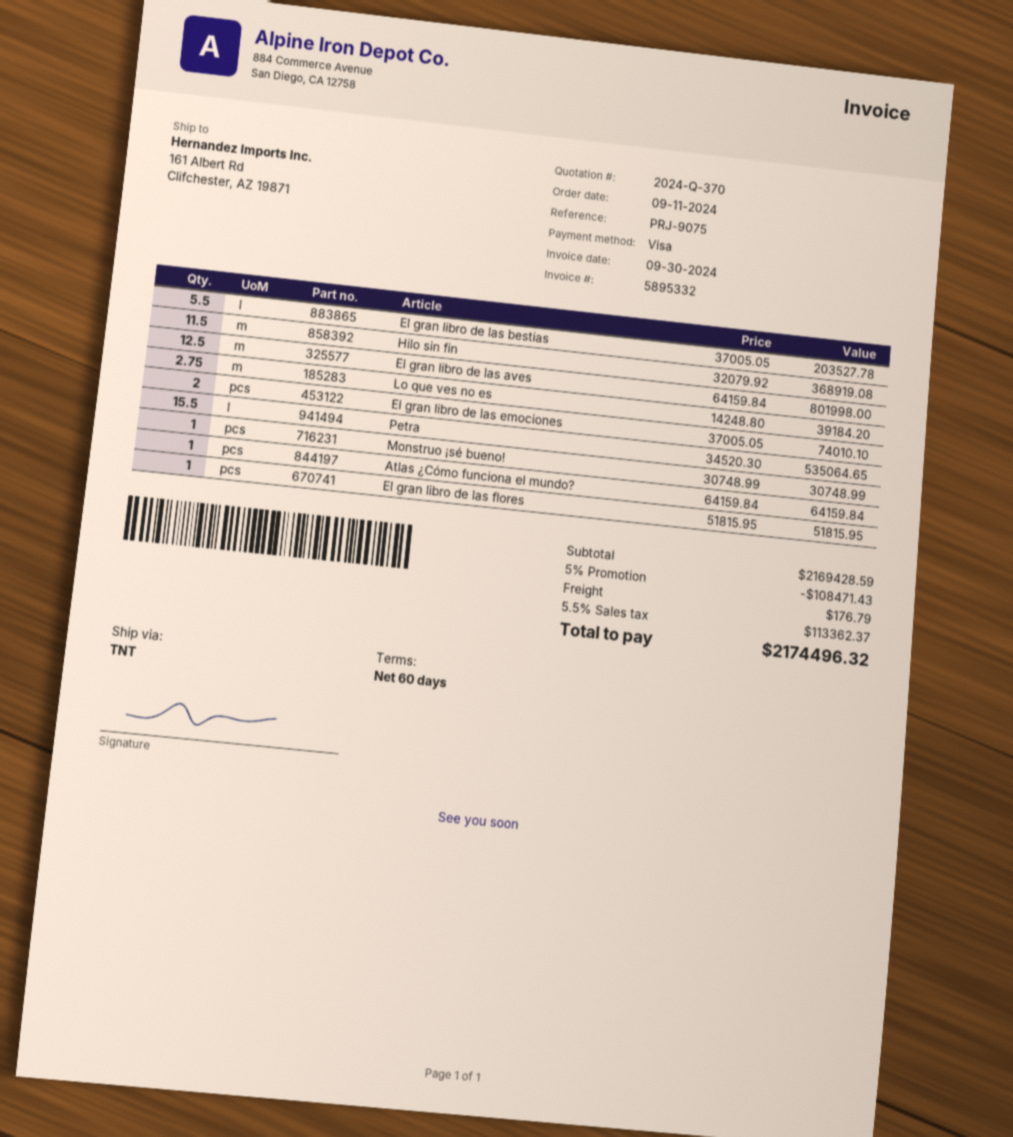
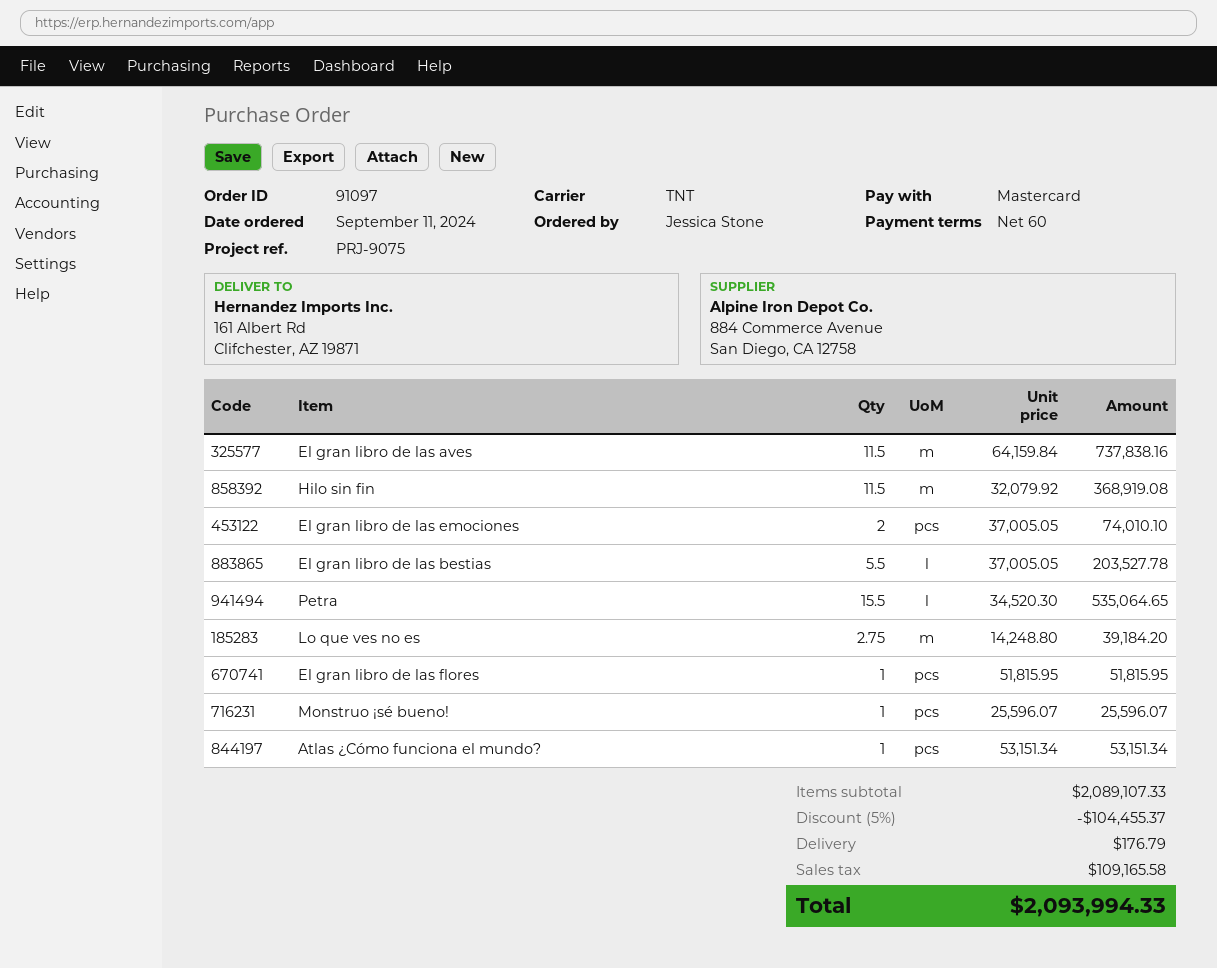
payment method: Visa -> Mastercard
El gran libro de las aves: 12.5 x 64159.84 = 801998.00 -> 11.5 x 64159.84 = 737838.16
Monstruo ¡sé bueno!: 1 x 30748.99 = 30748.99 -> 1 x 25596.07 = 25596.07
Atlas ¿Cómo funciona el mundo?: 1 x 64159.84 = 64159.84 -> 1 x 53151.34 = 53151.34
subtotal: 2169428.59 -> 2089107.33
discount: 5% = 108471.43 -> 5% = 104455.37
tax: 113362.37 -> 109165.58
total: 2174496.32 -> 2093994.33

